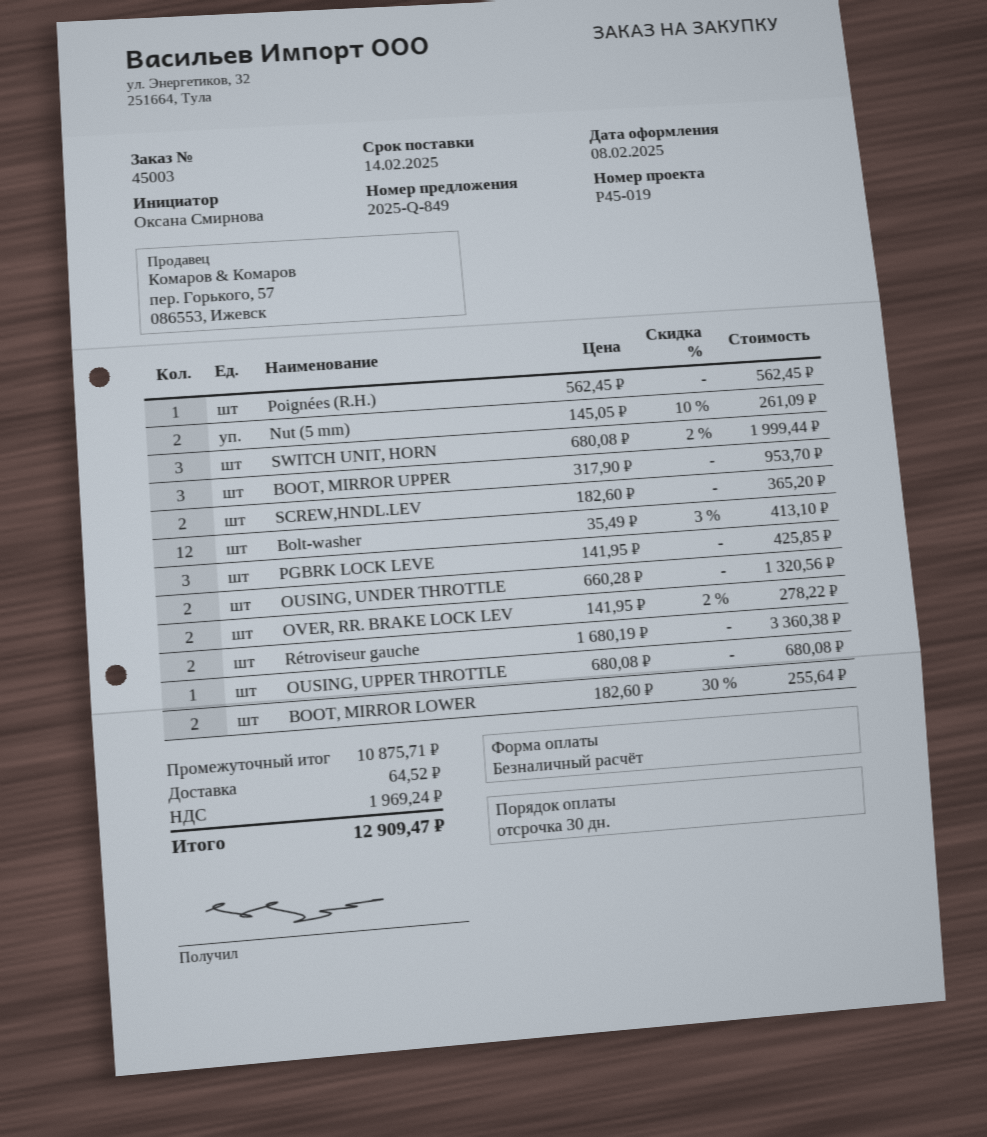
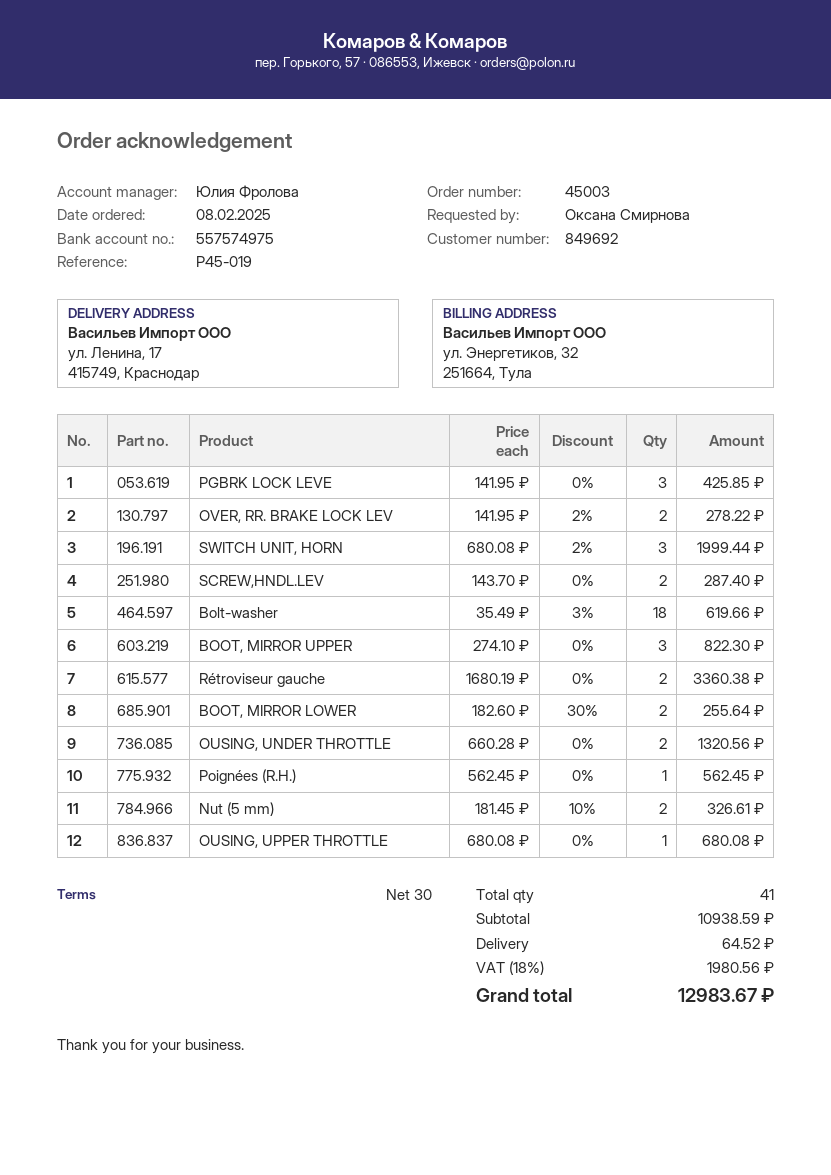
Nut (5 mm): 2 x 145.05 - 10% = 261.09 -> 2 x 181.45 - 10% = 326.61
BOOT, MIRROR UPPER: 3 x 317.90 = 953.70 -> 3 x 274.10 = 822.30
SCREW,HNDL.LEV: 2 x 182.60 = 365.20 -> 2 x 143.70 = 287.40
Bolt-washer: 12 x 35.49 - 3% = 413.10 -> 18 x 35.49 - 3% = 619.66
subtotal: 10875.71 -> 10938.59
tax: 1969.24 -> 1980.56
total: 12909.47 -> 12983.67

